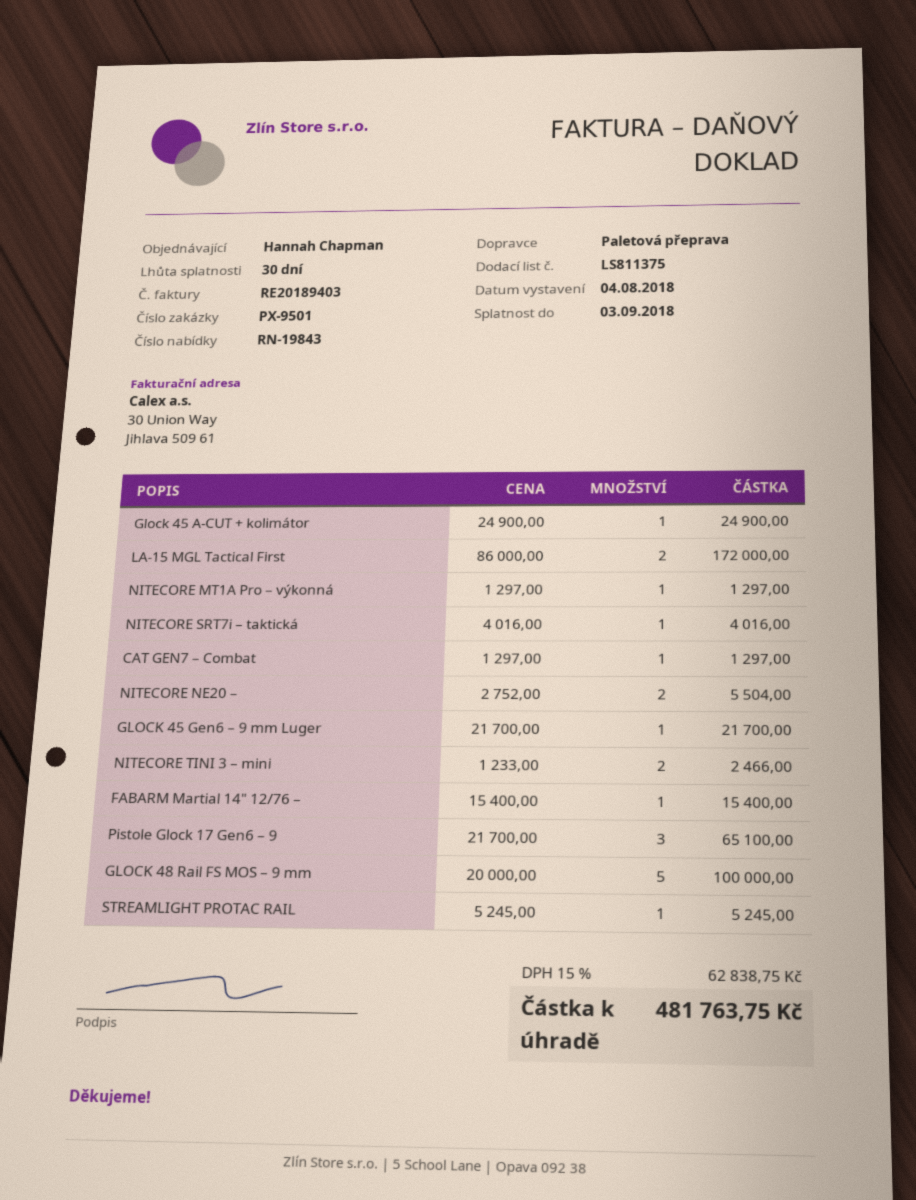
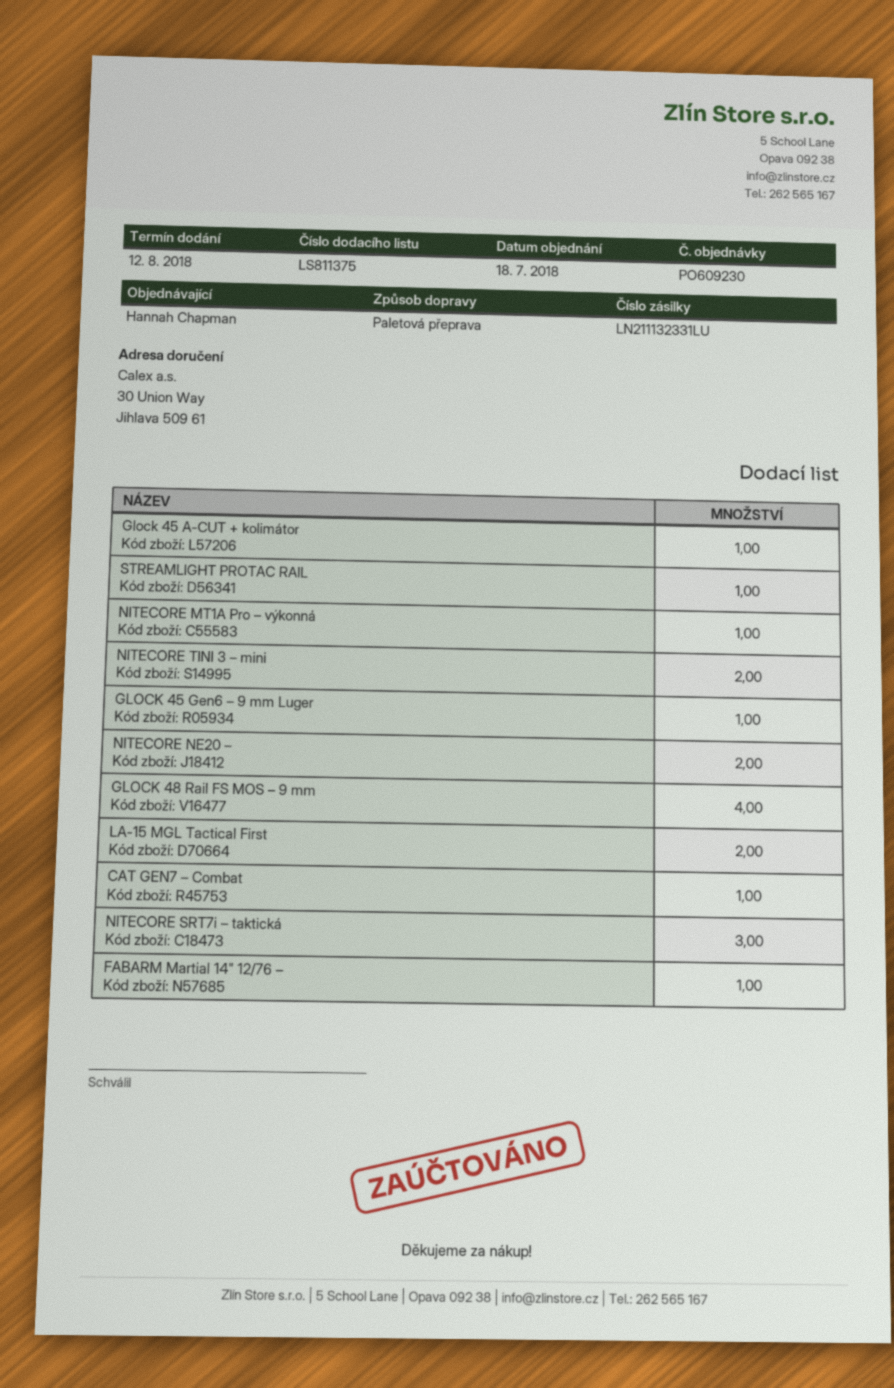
NITECORE SRT7i – taktická: 1 -> 3
Pistole Glock 17 Gen6 – 9: 3 -> none
GLOCK 48 Rail FS MOS – 9 mm: 5 -> 4

